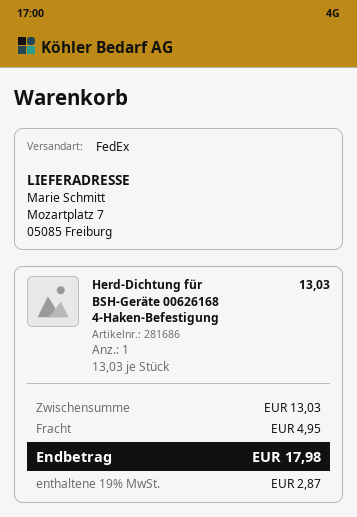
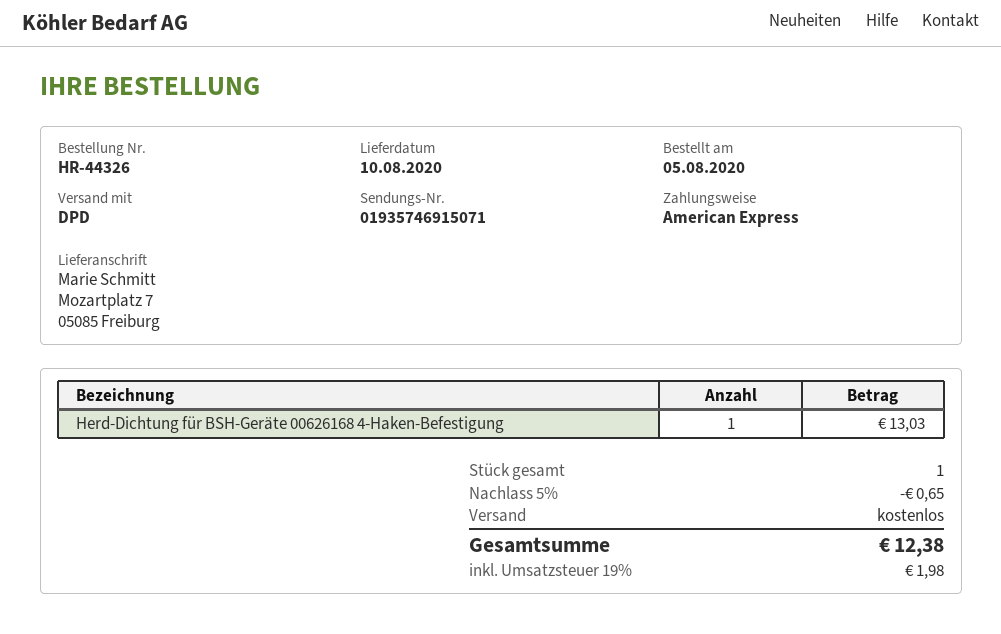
shipping method: FedEx -> DPD
discount: none -> 5% = 0.65
shipping: 4.95 -> 0.00
tax: 19% = 2.87 -> 19% = 1.98
total: 17.98 -> 12.38

